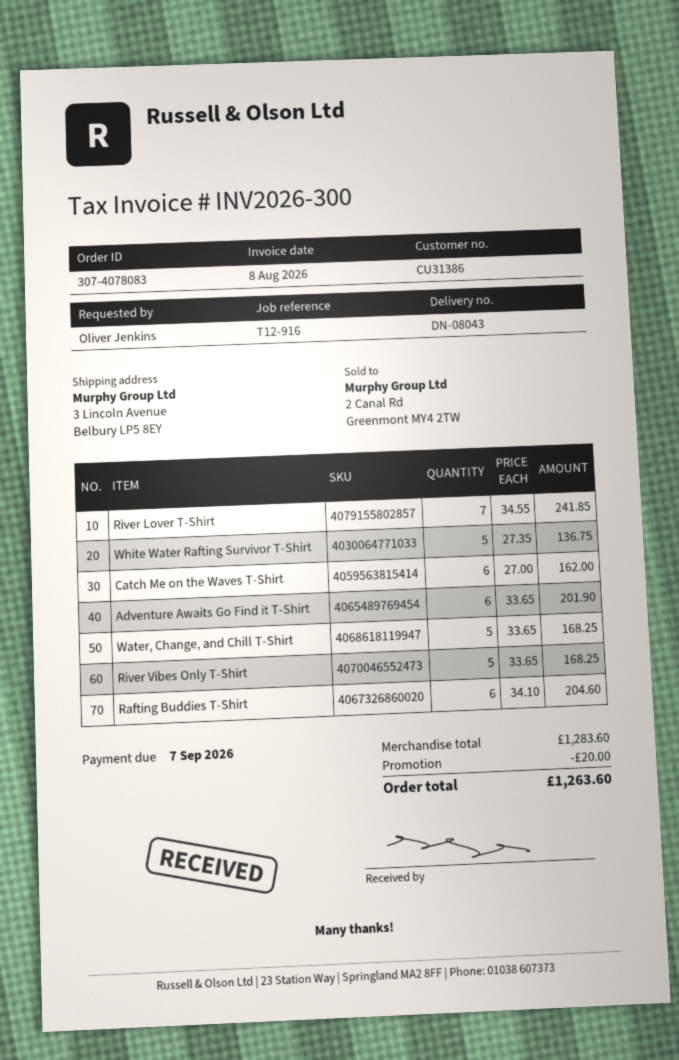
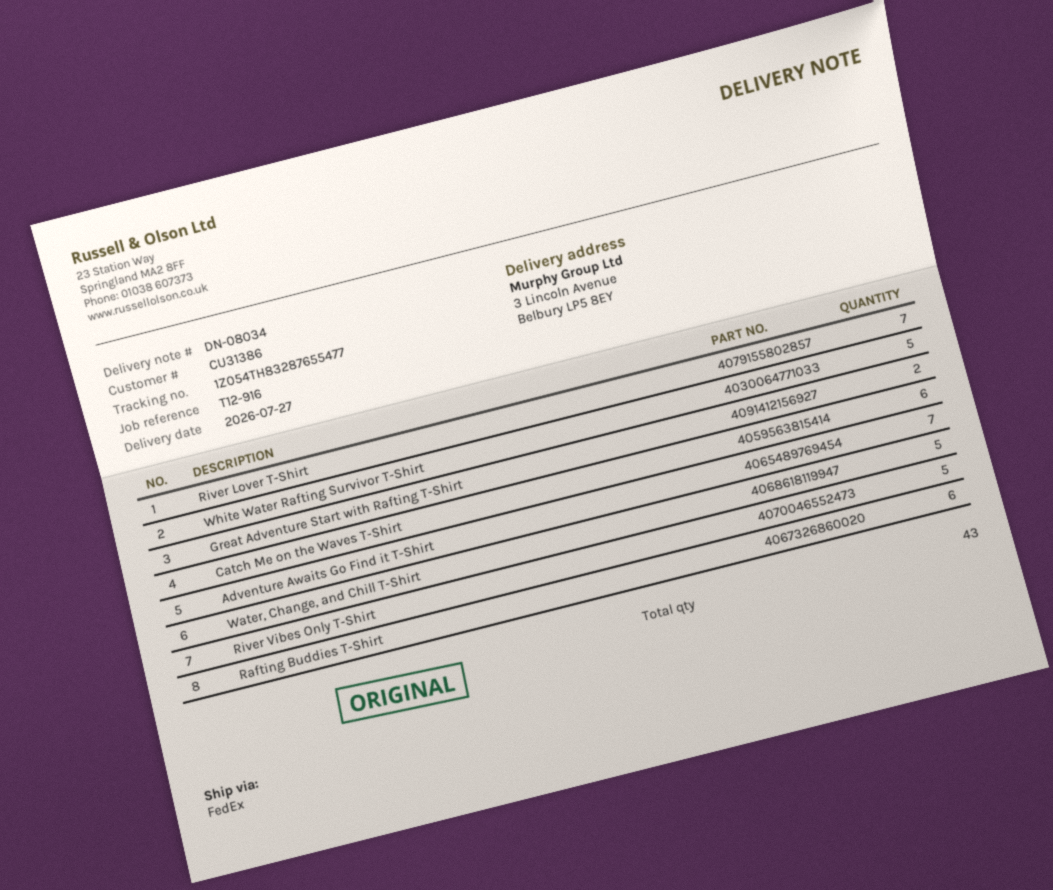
delivery note number: DN-08043 -> DN-08034
Adventure Awaits Go Find it T-Shirt: 6 -> 7
Great Adventure Start with Rafting T-Shirt: none -> 2

